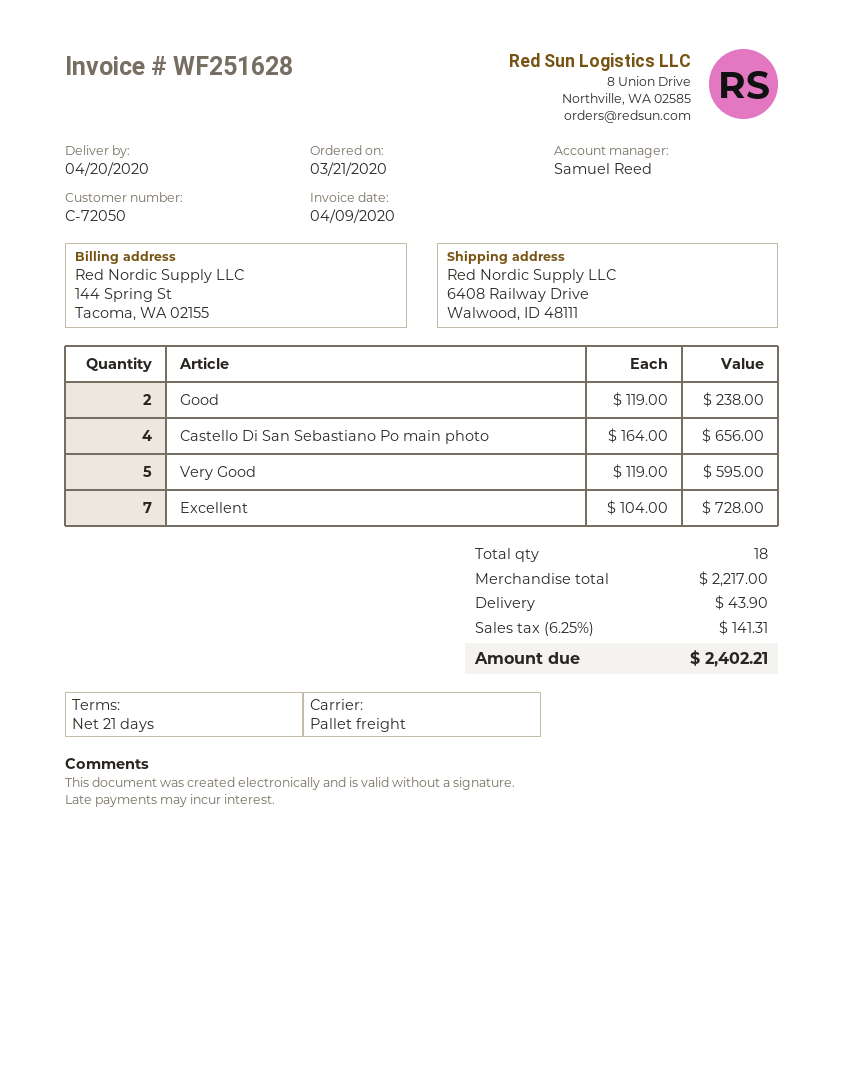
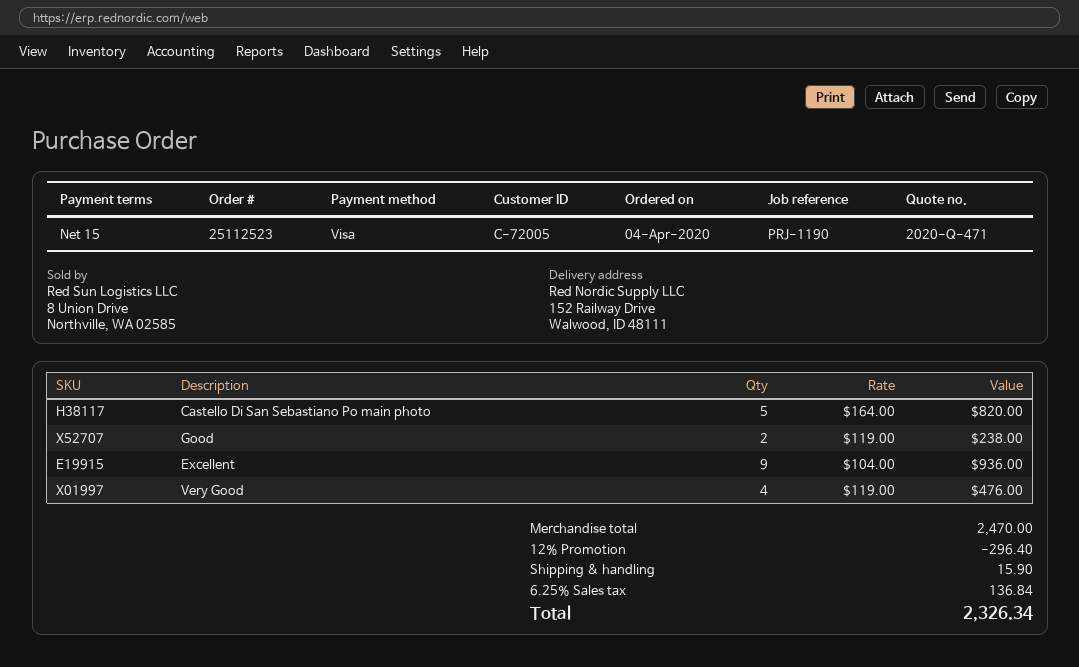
order date: 2020-03-21 -> 2020-04-04
payment terms: 21 days -> 15 days
customer number: C-72050 -> C-72005
ship to: 6408 Railway Drive, Walwood, ID 48111 -> 152 Railway Drive, Walwood, ID 48111
Castello Di San Sebastiano Po main photo: 4 x 164.00 = 656.00 -> 5 x 164.00 = 820.00
Very Good: 5 x 119.00 = 595.00 -> 4 x 119.00 = 476.00
Excellent: 7 x 104.00 = 728.00 -> 9 x 104.00 = 936.00
subtotal: 2217.00 -> 2470.00
discount: none -> 12% = 296.40
shipping: 43.90 -> 15.90
tax: 6.25% = 141.31 -> 6.25% = 136.84
total: 2402.21 -> 2326.34

